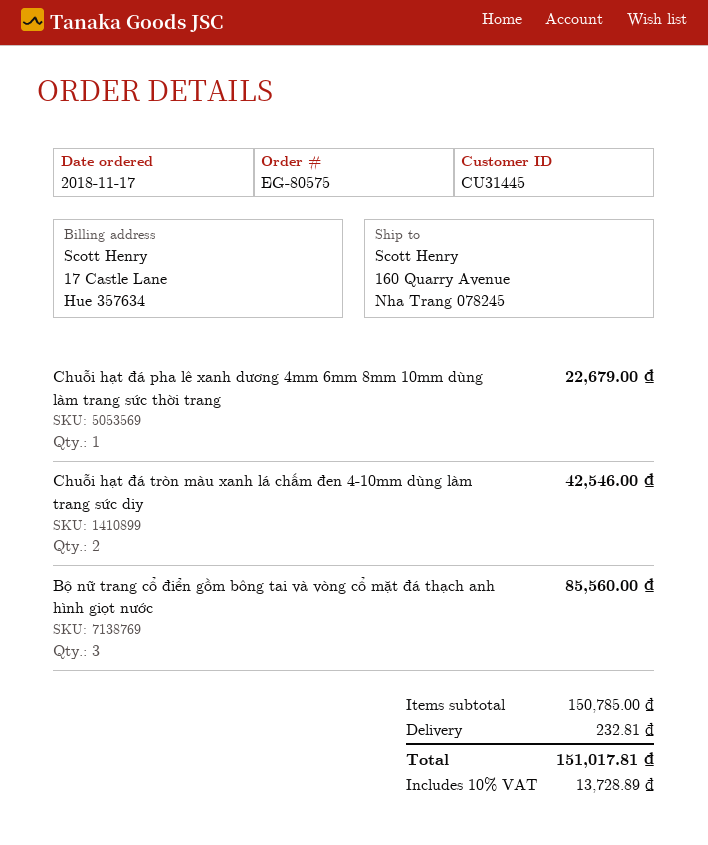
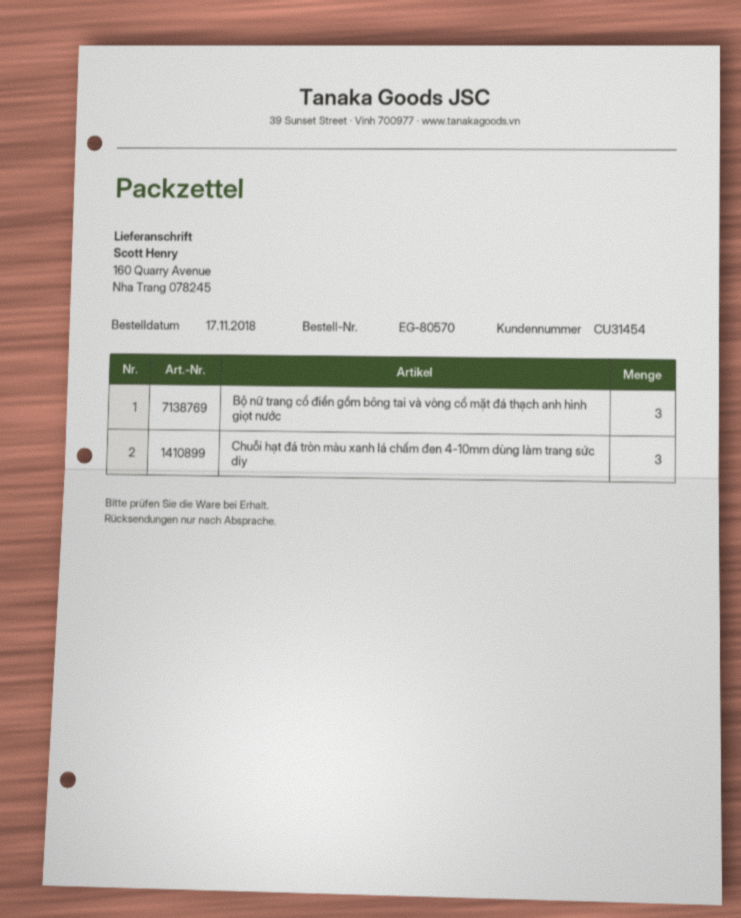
order number: EG-80575 -> EG-80570
customer number: CU31445 -> CU31454
Chuỗi hạt đá pha lê xanh dương 4mm 6mm 8mm 10mm dùng làm trang sức thời trang: 1 -> none
Chuỗi hạt đá tròn màu xanh lá chấm đen 4-10mm dùng làm trang sức diy: 2 -> 3

